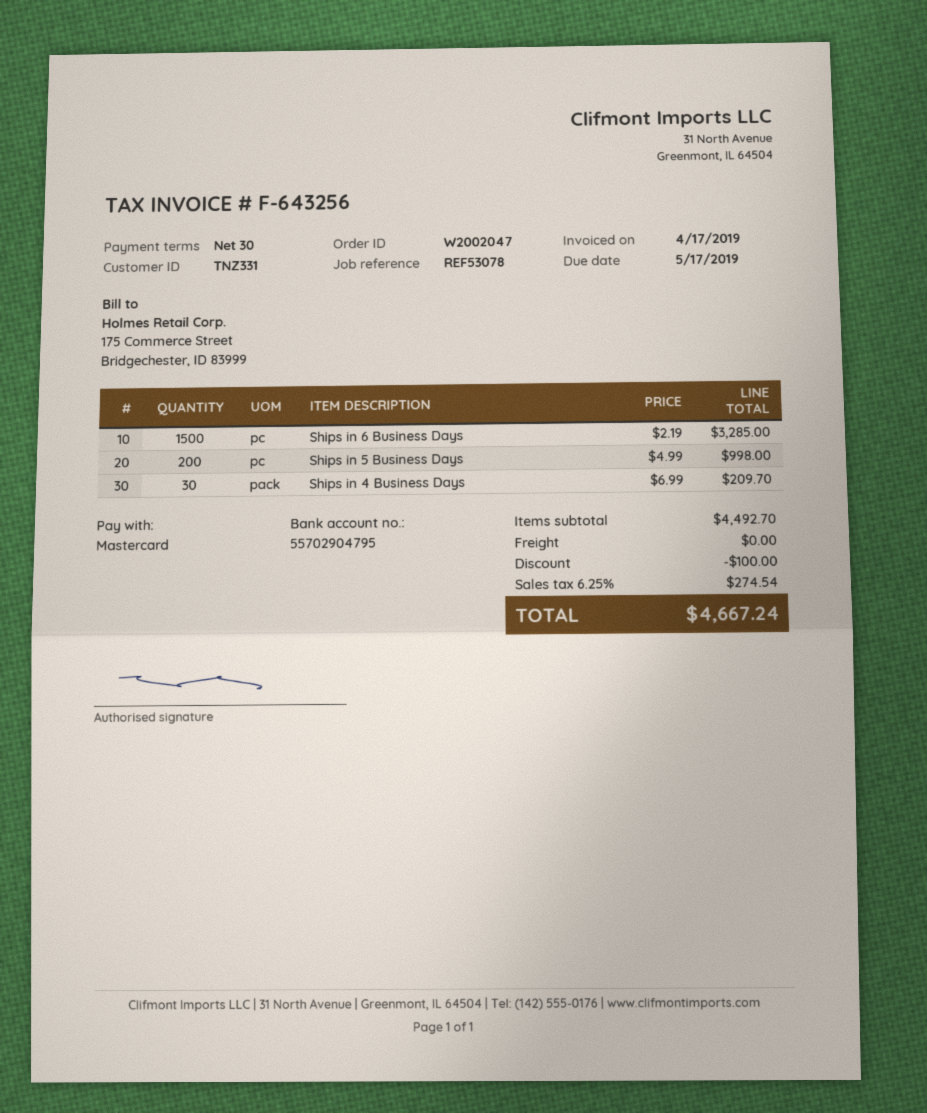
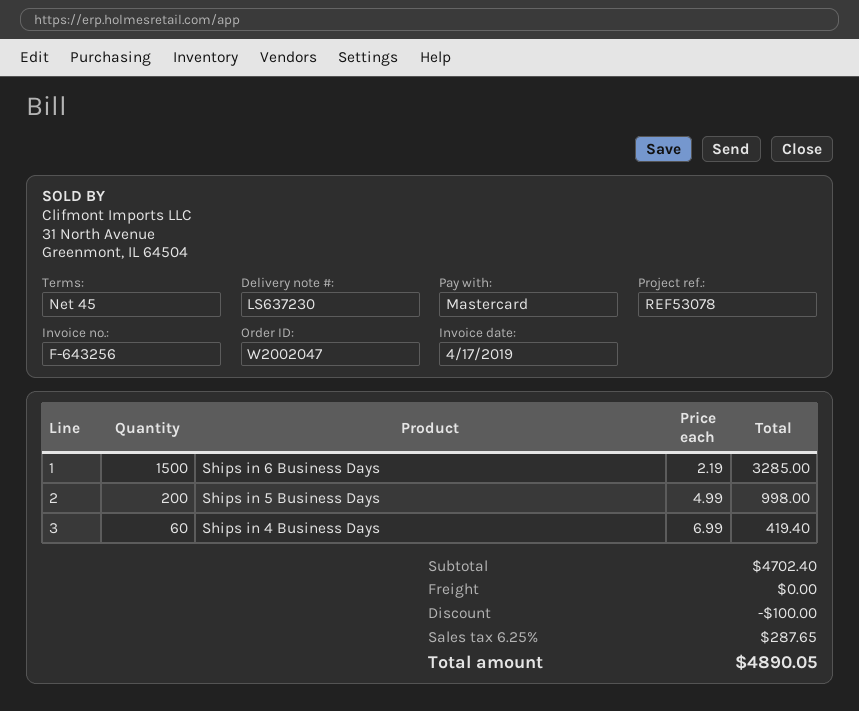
payment terms: 30 days -> 45 days
Ships in 4 Business Days: 30 x 6.99 = 209.70 -> 60 x 6.99 = 419.40
subtotal: 4492.70 -> 4702.40
tax: 6.25% = 274.54 -> 6.25% = 287.65
total: 4667.24 -> 4890.05

